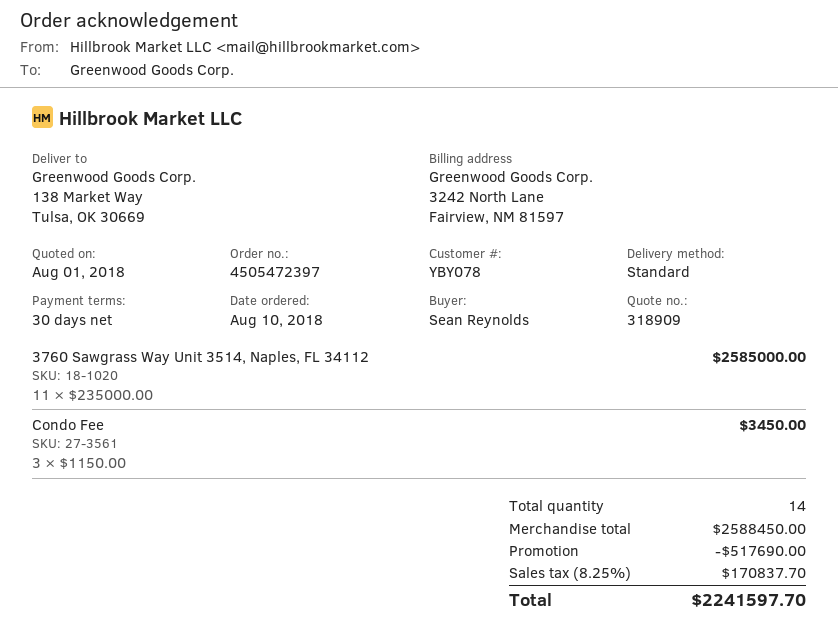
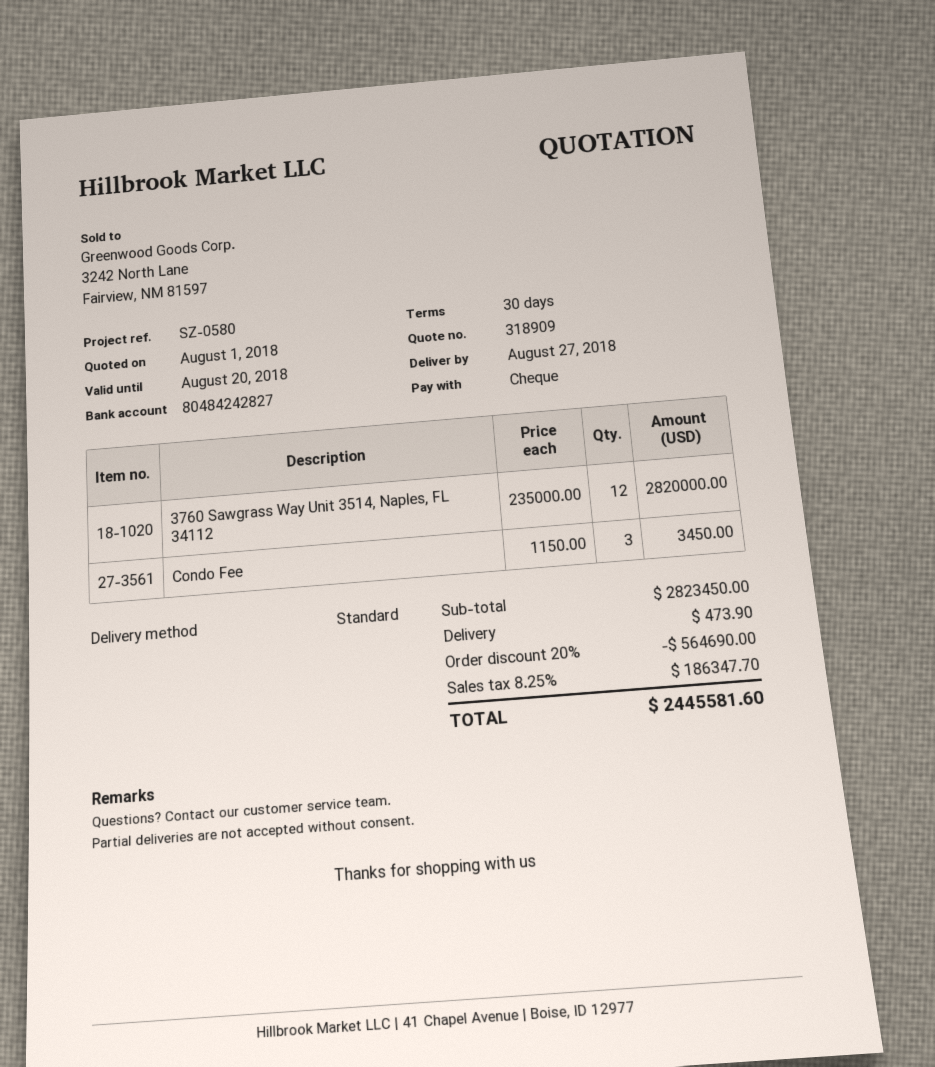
3760 Sawgrass Way Unit 3514, Naples, FL 34112: 11 x 235000.00 = 2585000.00 -> 12 x 235000.00 = 2820000.00
subtotal: 2588450.00 -> 2823450.00
discount: 517690.00 -> 564690.00
shipping: none -> 473.90
tax: 8.25% = 170837.70 -> 8.25% = 186347.70
total: 2241597.70 -> 2445581.60

